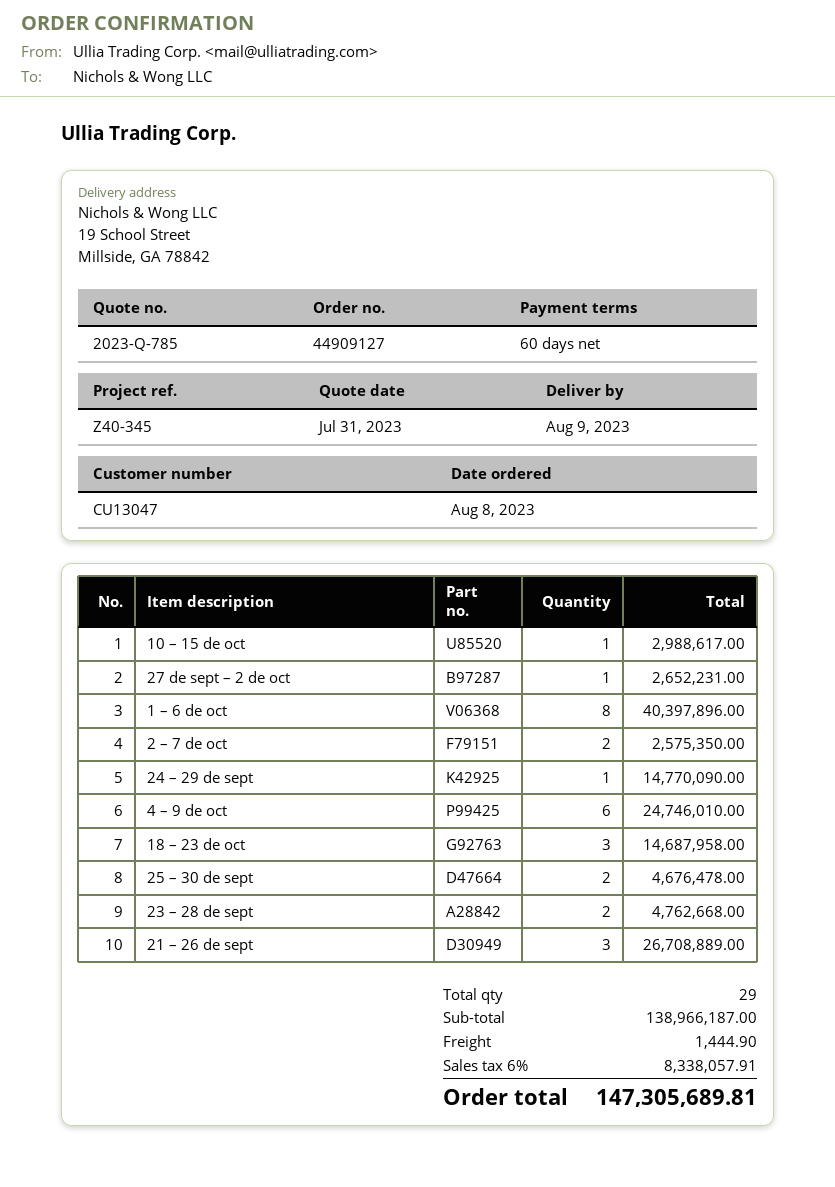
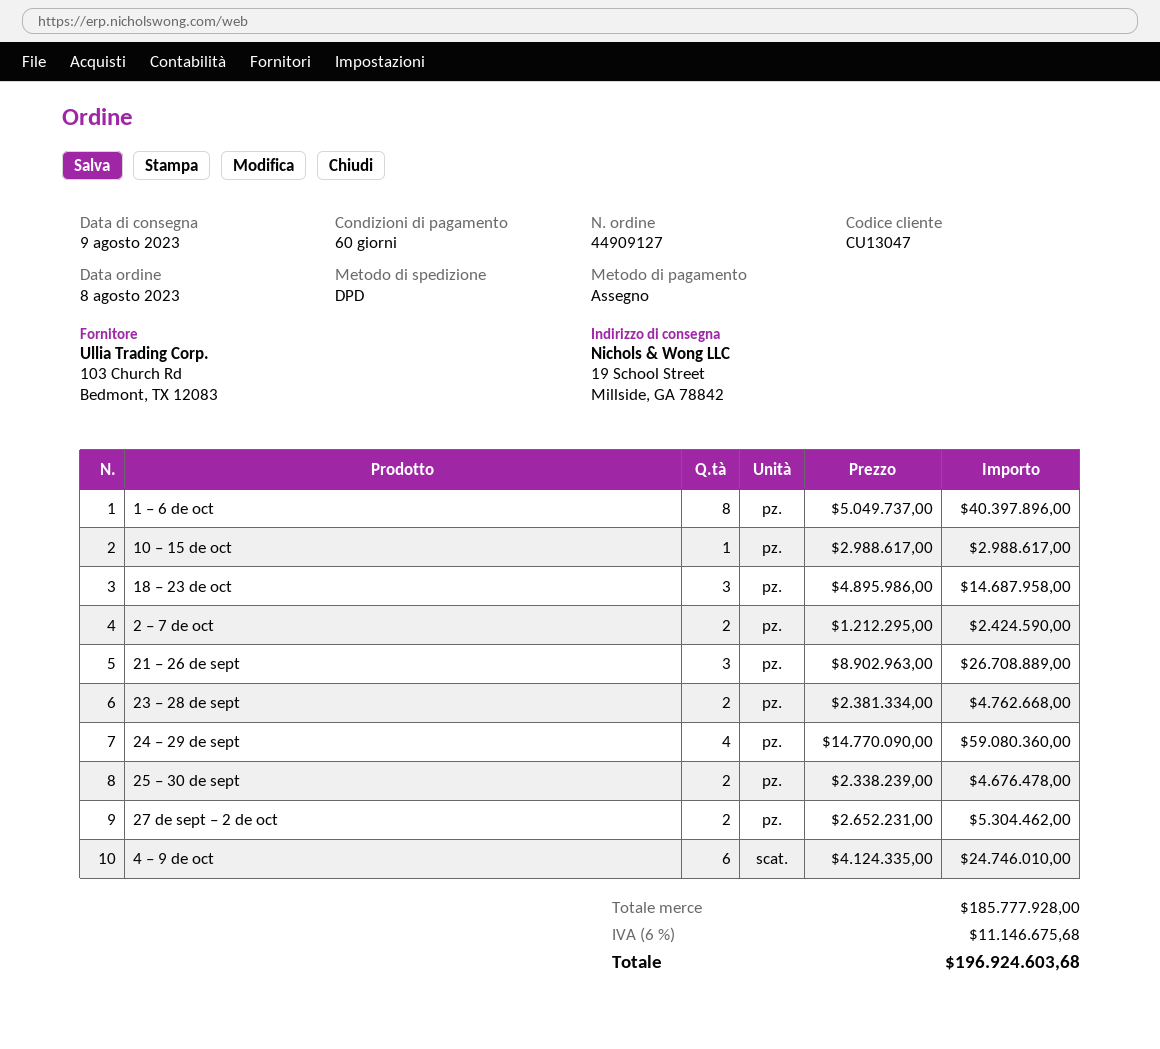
27 de sept – 2 de oct: 1 for 2652231.00 -> 2 for 5304462.00
2 – 7 de oct: 2 for 2575350.00 -> 2 for 2424590.00
24 – 29 de sept: 1 for 14770090.00 -> 4 for 59080360.00
subtotal: 138966187.00 -> 185777928.00
shipping: 1444.90 -> none
tax: 6% = 8338057.91 -> 6% = 11146675.68
total: 147305689.81 -> 196924603.68

